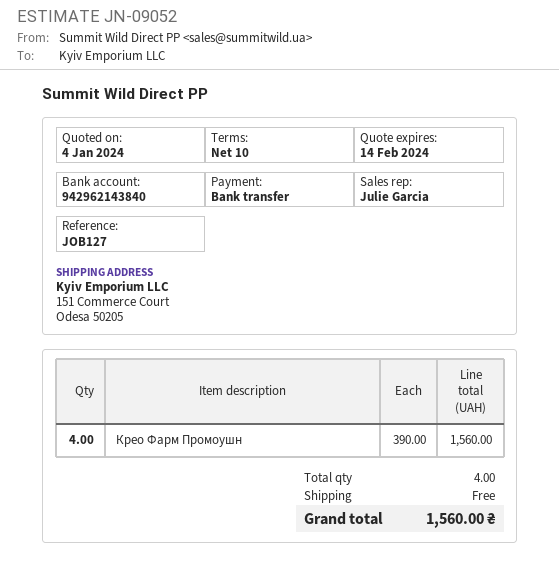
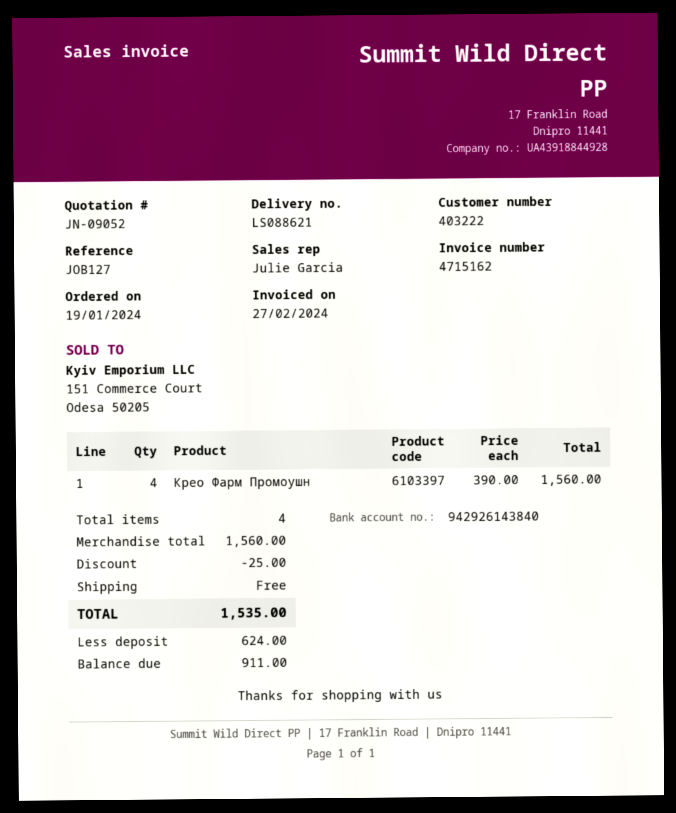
bank account: 942962143840 -> 942926143840
discount: none -> 25.00
total: 1560.00 -> 1535.00

